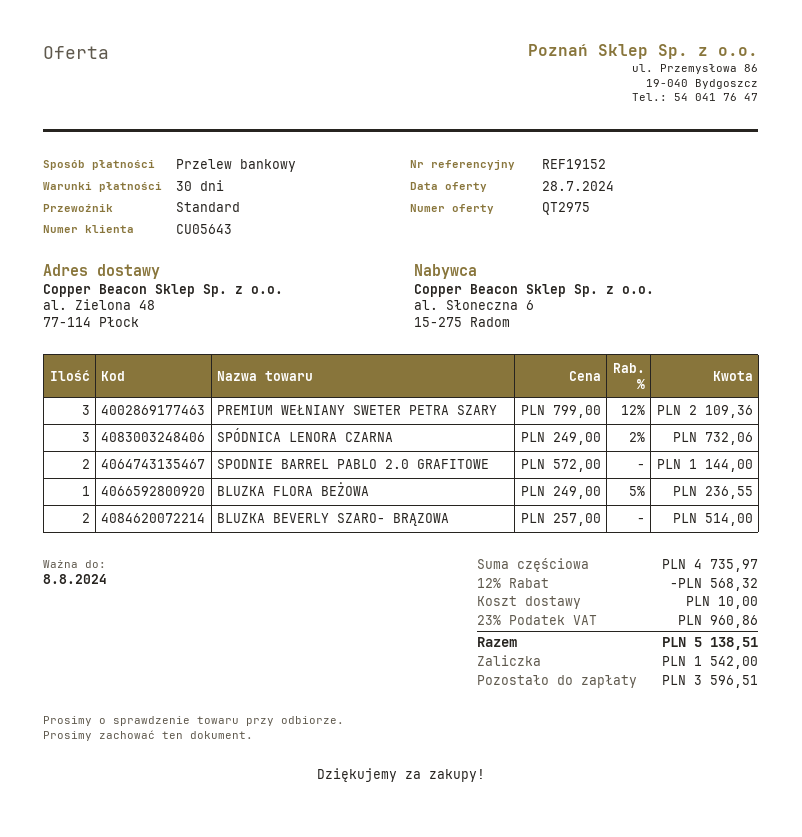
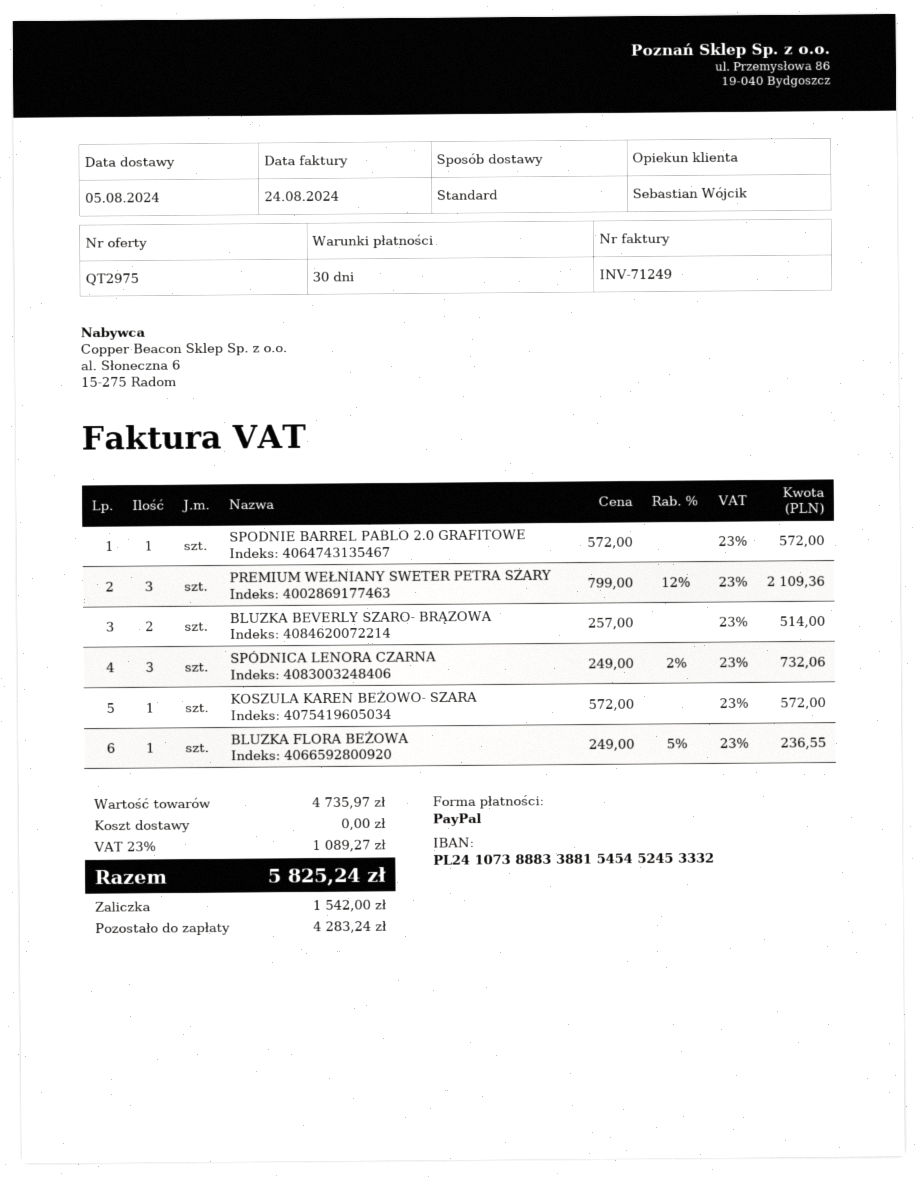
payment method: bank transfer -> PayPal
SPODNIE BARREL PABLO 2.0 GRAFITOWE: 2 x 572.00 = 1144.00 -> 1 x 572.00 = 572.00
KOSZULA KAREN BEŻOWO- SZARA: none -> 1 x 572.00 = 572.00
discount: 12% = 568.32 -> none
shipping: 10.00 -> 0.00
tax: 23% = 960.86 -> 23% = 1089.27
total: 5138.51 -> 5825.24
balance: 3596.51 -> 4283.24

